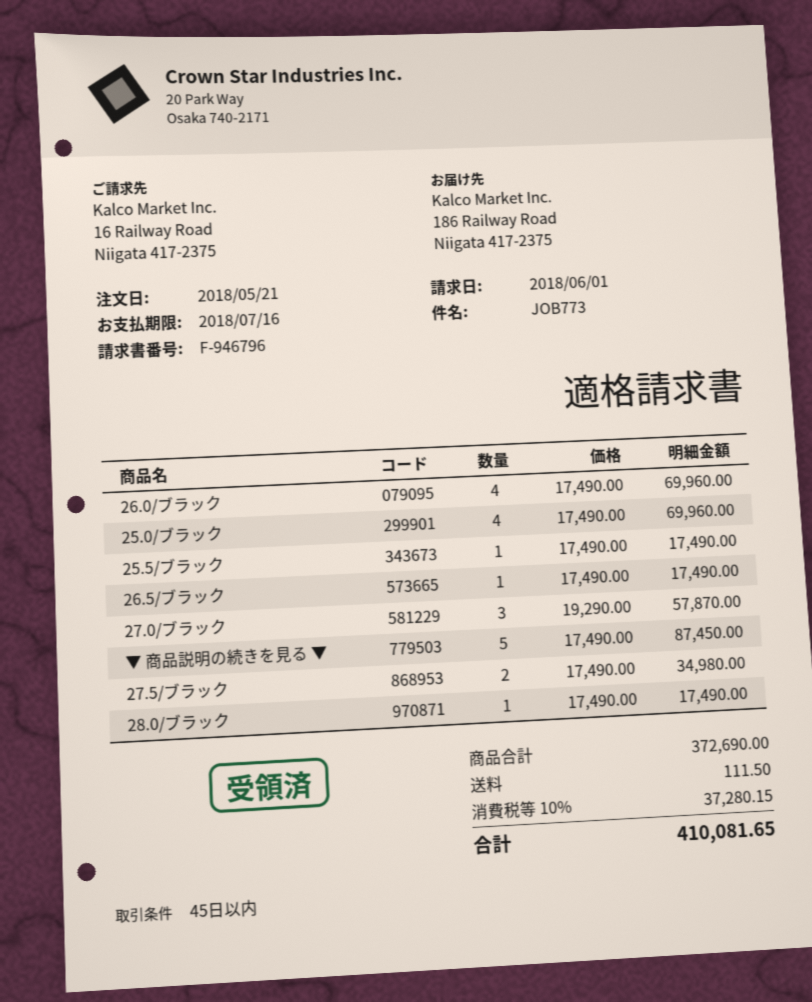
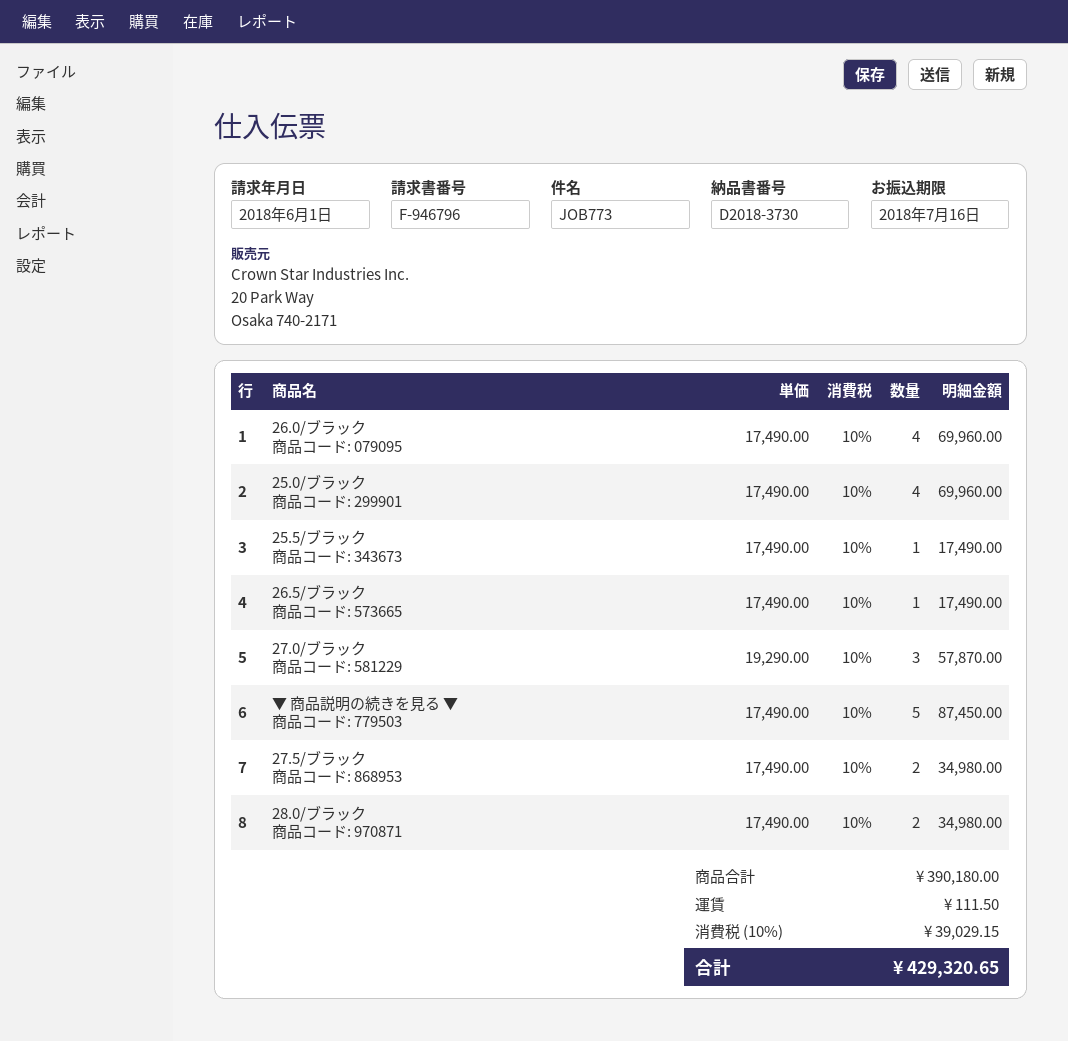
28.0/ブラック: 1 x 17490.00 = 17490.00 -> 2 x 17490.00 = 34980.00
subtotal: 372690.00 -> 390180.00
tax: 10% = 37280.15 -> 10% = 39029.15
total: 410081.65 -> 429320.65

